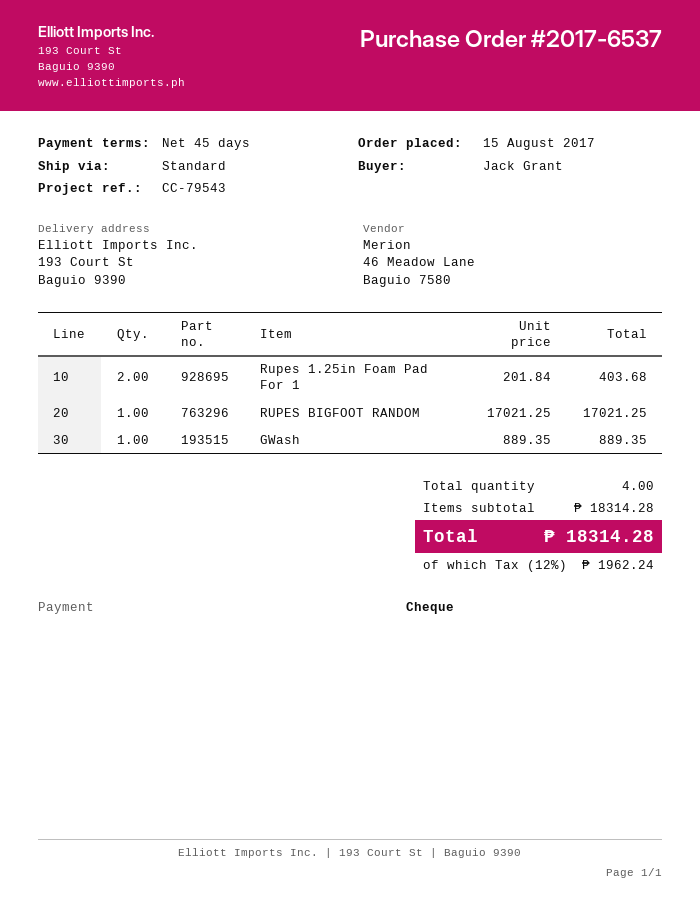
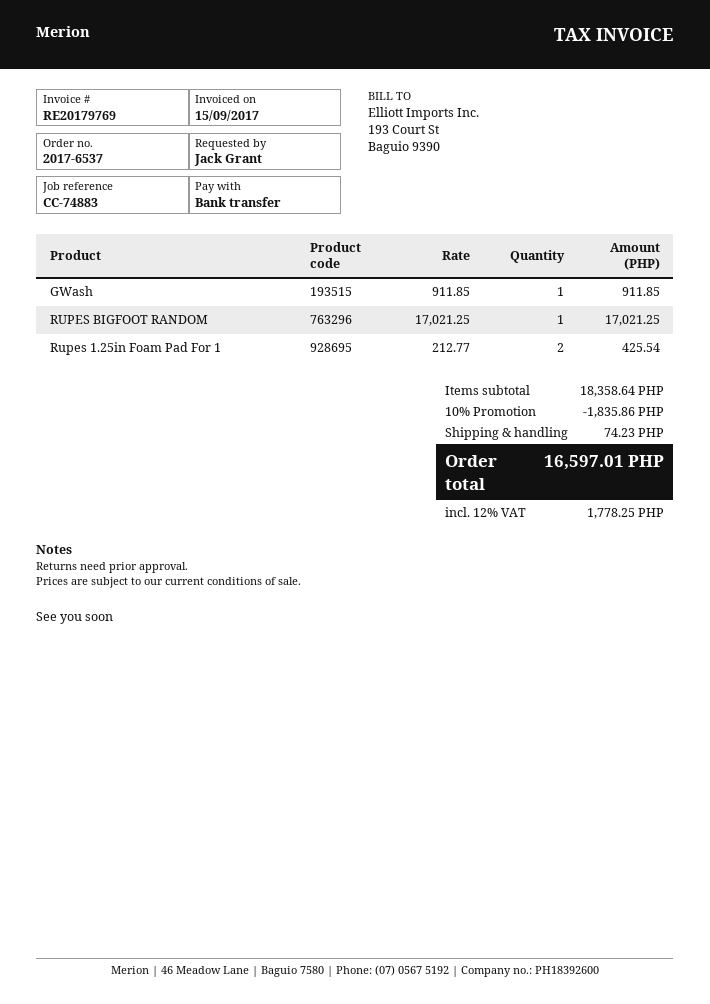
reference: CC-79543 -> CC-74883
payment method: cheque -> bank transfer
Rupes 1.25in Foam Pad For 1: 2 x 201.84 = 403.68 -> 2 x 212.77 = 425.54
GWash: 1 x 889.35 = 889.35 -> 1 x 911.85 = 911.85
subtotal: 18314.28 -> 18358.64
discount: none -> 10% = 1835.86
shipping: none -> 74.23
tax: 12% = 1962.24 -> 12% = 1778.25
total: 18314.28 -> 16597.01

